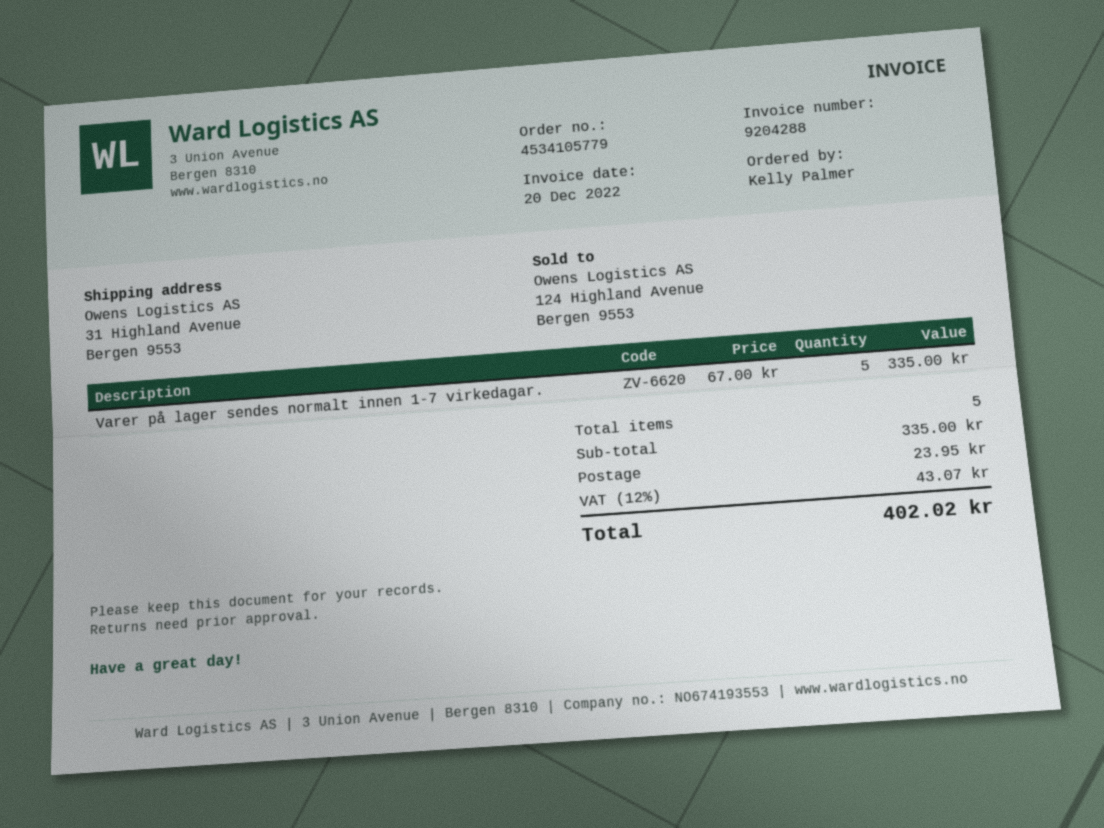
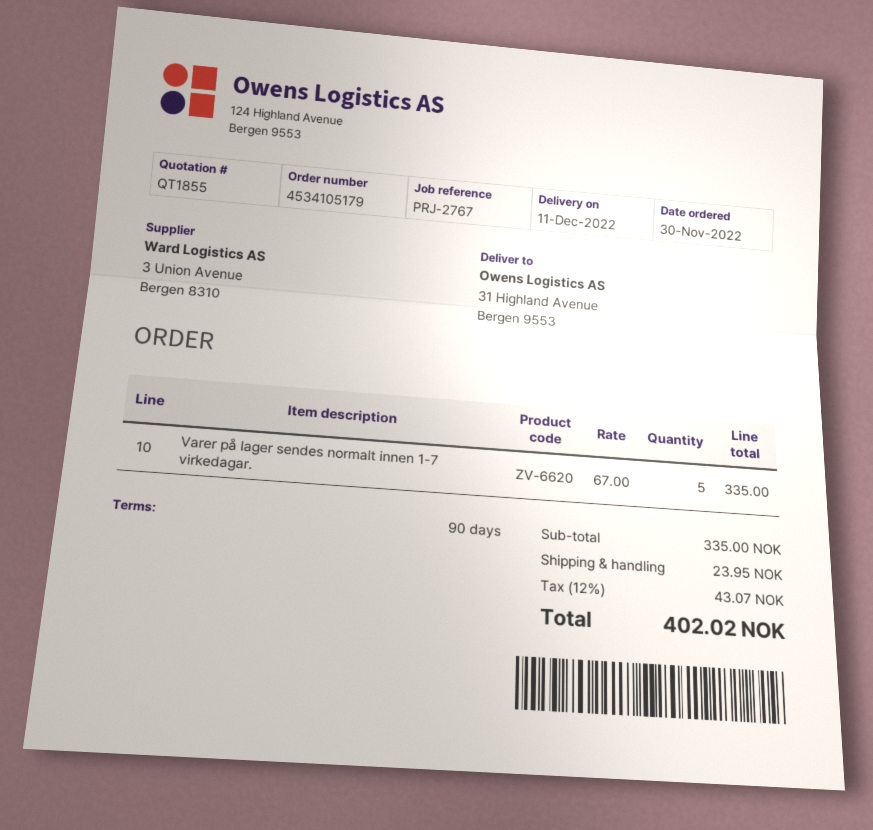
order number: 4534105779 -> 4534105179

